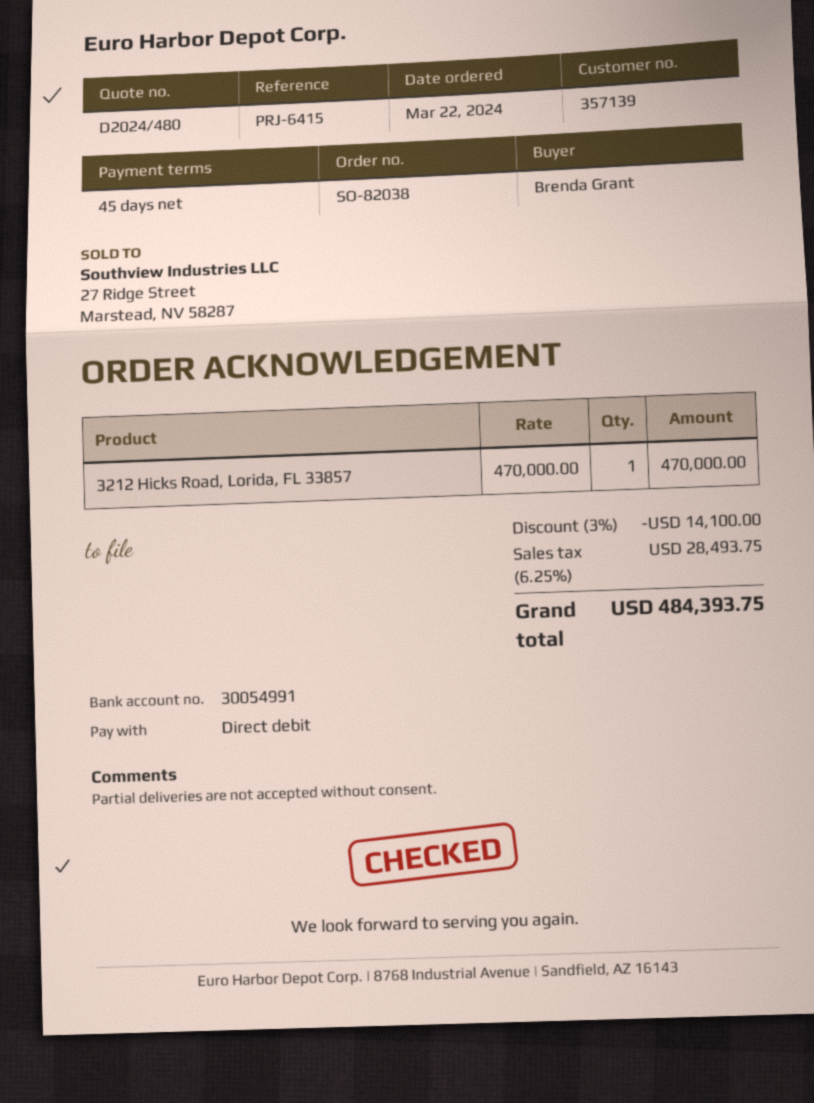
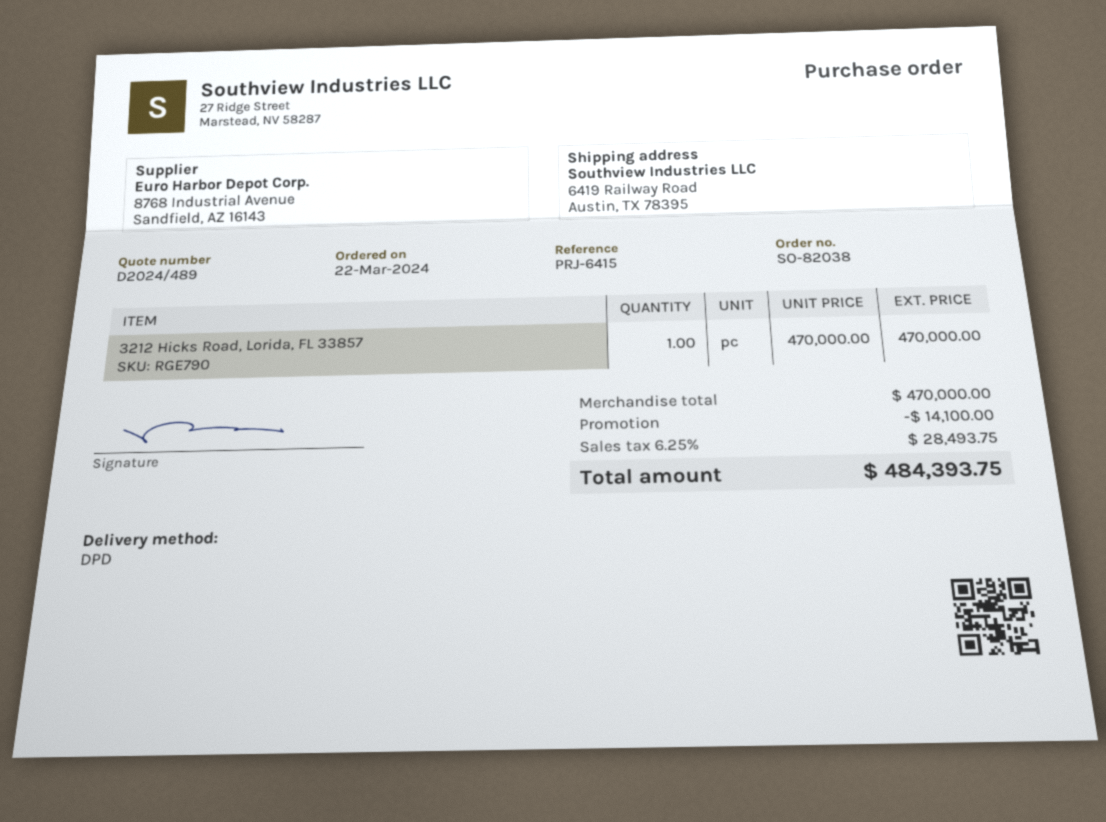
quote number: D2024/480 -> D2024/489

